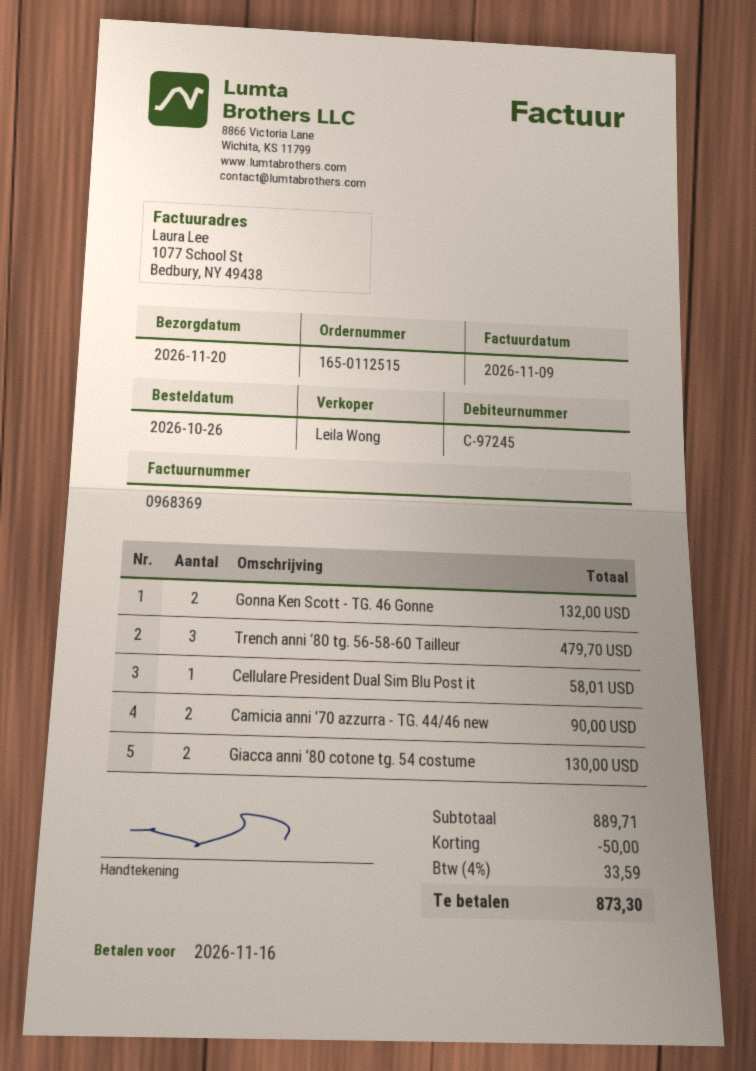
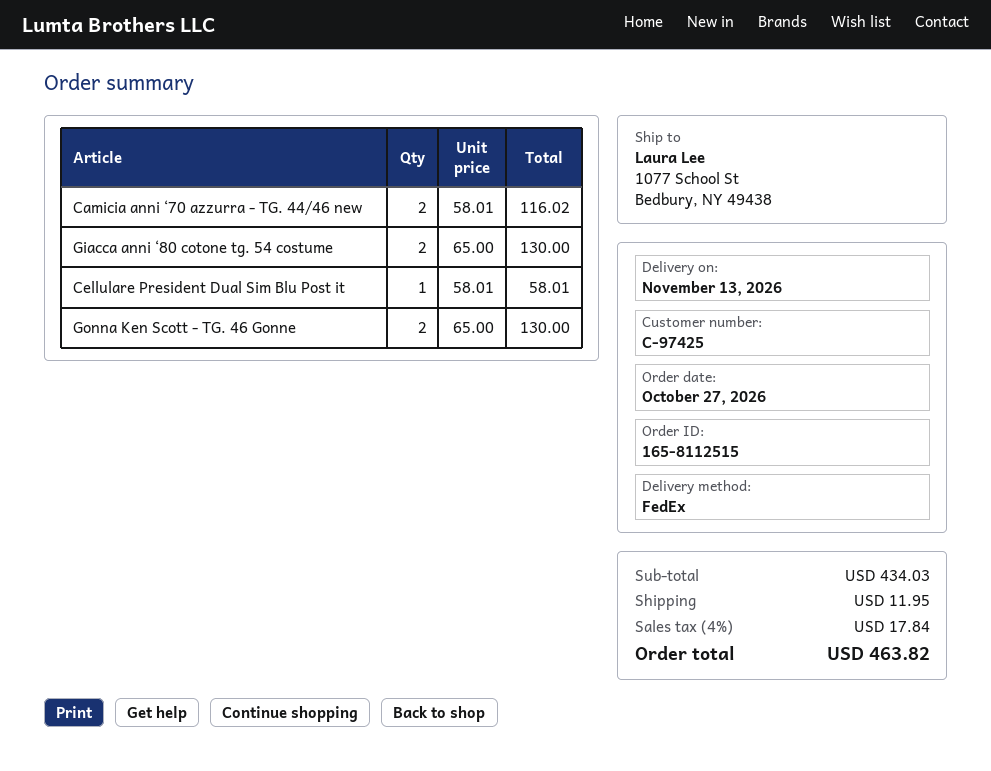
order number: 165-0112515 -> 165-8112515
order date: 2026-10-26 -> 2026-10-27
delivery date: 2026-11-20 -> 2026-11-13
customer number: C-97245 -> C-97425
Gonna Ken Scott - TG. 46 Gonne: 2 for 132.00 -> 2 for 130.00
Trench anni ‘80 tg. 56-58-60 Tailleur: 3 for 479.70 -> none
Camicia anni ‘70 azzurra - TG. 44/46 new: 2 for 90.00 -> 2 for 116.02
subtotal: 889.71 -> 434.03
discount: 50.00 -> none
shipping: none -> 11.95
tax: 4% = 33.59 -> 4% = 17.84
total: 873.30 -> 463.82

